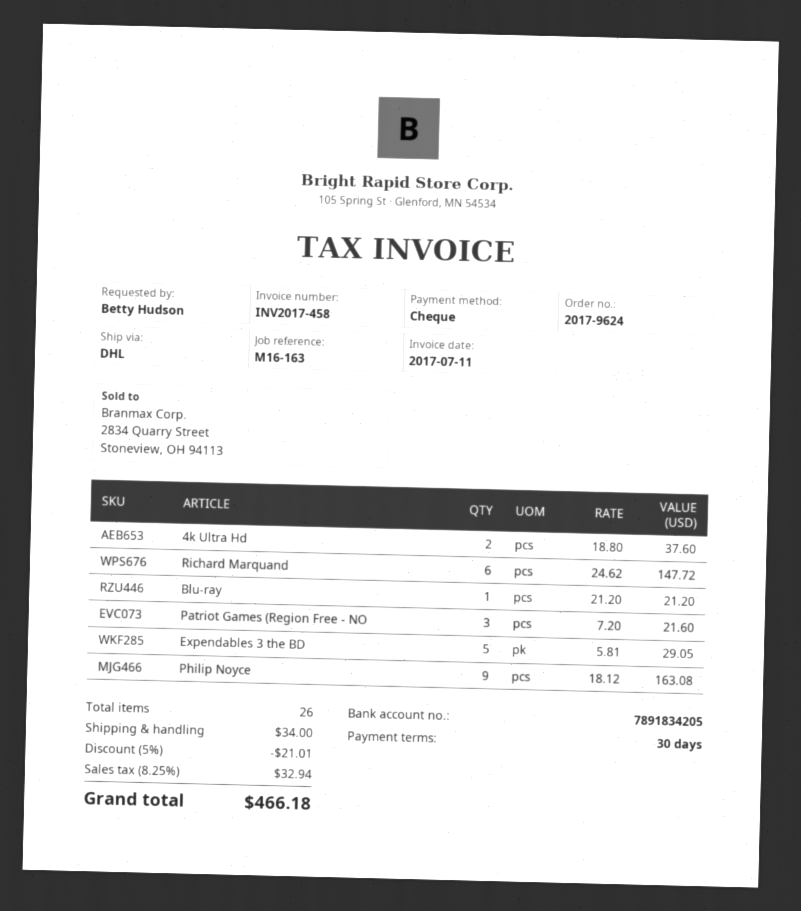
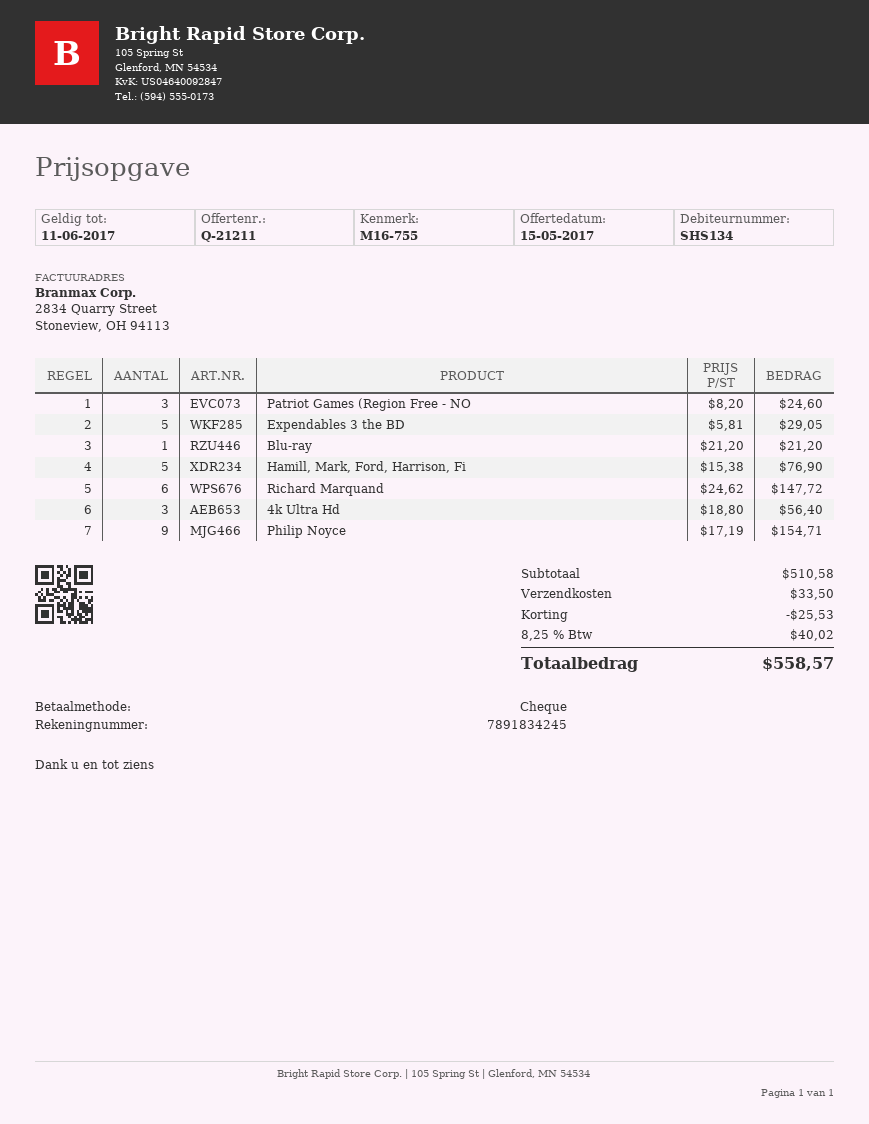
reference: M16-163 -> M16-755
bank account: 7891834205 -> 7891834245
4k Ultra Hd: 2 x 18.80 = 37.60 -> 3 x 18.80 = 56.40
Patriot Games (Region Free - NO: 3 x 7.20 = 21.60 -> 3 x 8.20 = 24.60
Philip Noyce: 9 x 18.12 = 163.08 -> 9 x 17.19 = 154.71
Hamill, Mark, Ford, Harrison, Fi: none -> 5 x 15.38 = 76.90
discount: 21.01 -> 25.53
shipping: 34.00 -> 33.50
tax: 8.25% = 32.94 -> 8.25% = 40.02
total: 466.18 -> 558.57

